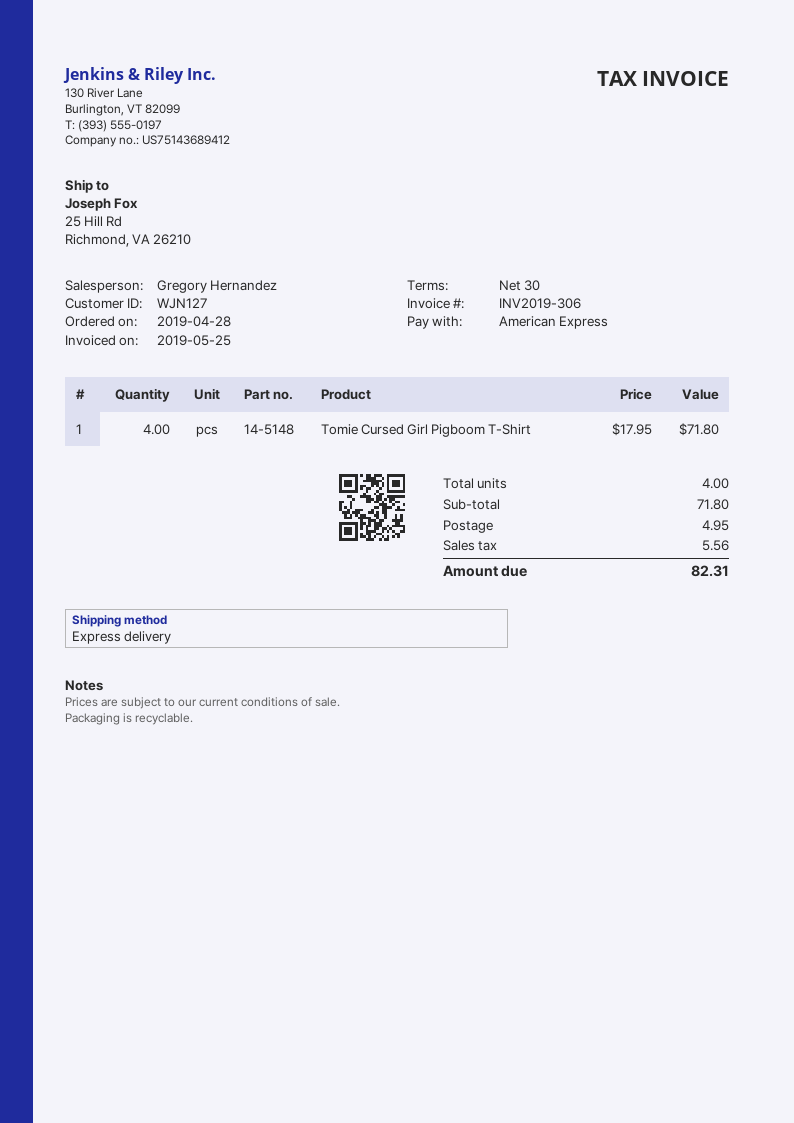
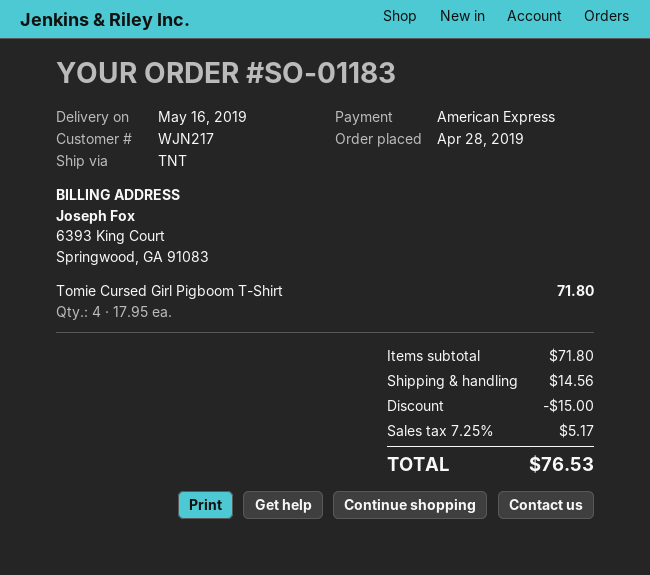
customer number: WJN127 -> WJN217
shipping method: express -> TNT
discount: none -> 15.00
shipping: 4.95 -> 14.56
tax: 5.56 -> 5.17
total: 82.31 -> 76.53

